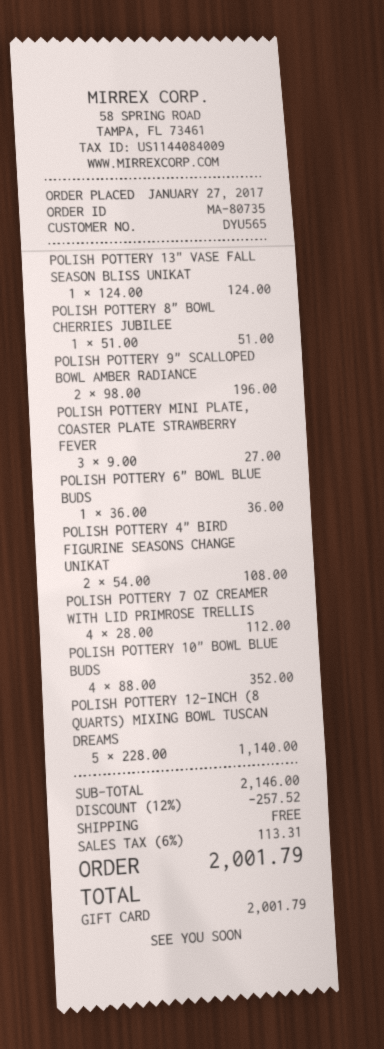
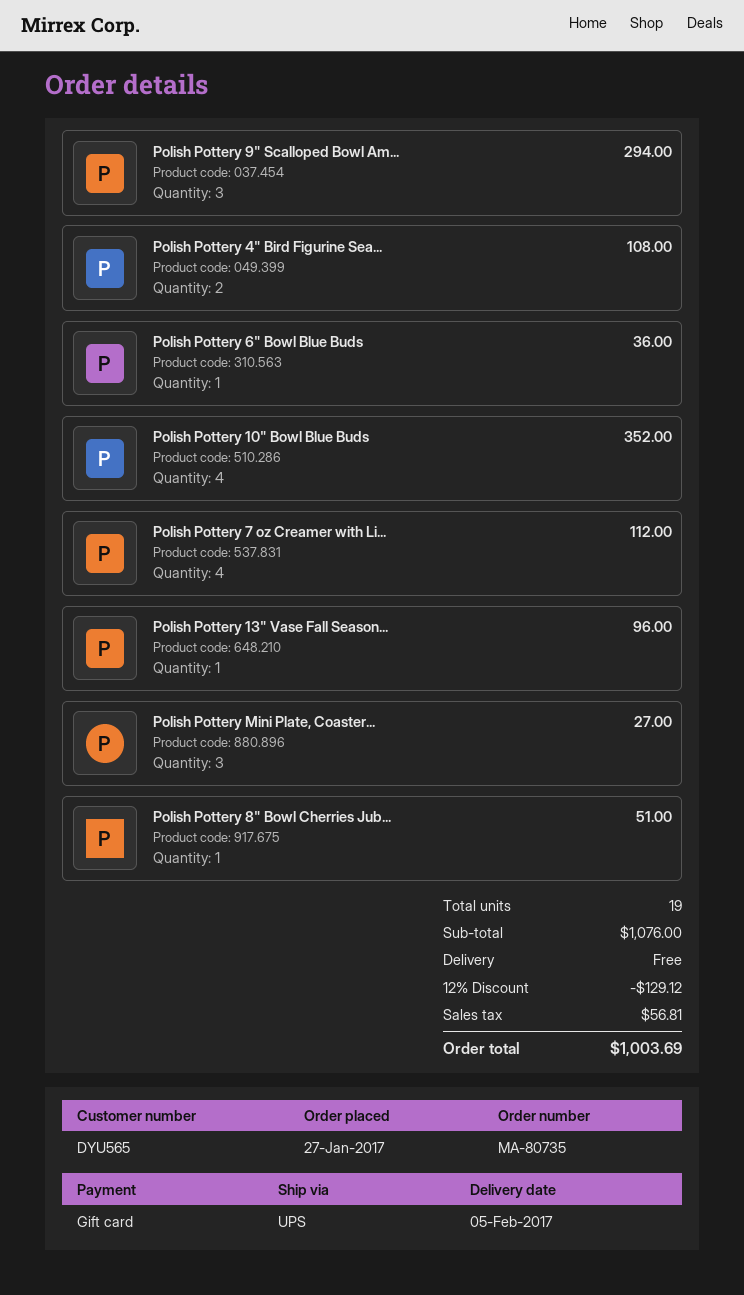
POLISH POTTERY 13" VASE FALL SEASON BLISS UNIKAT: 1 for 124.00 -> 1 for 96.00
POLISH POTTERY 9" SCALLOPED BOWL AMBER RADIANCE: 2 for 196.00 -> 3 for 294.00
POLISH POTTERY 12-INCH (8 QUARTS) MIXING BOWL TUSCAN DREAMS: 5 for 1140.00 -> none
subtotal: 2146.00 -> 1076.00
discount: 12% = 257.52 -> 12% = 129.12
tax: 113.31 -> 56.81
total: 2001.79 -> 1003.69

